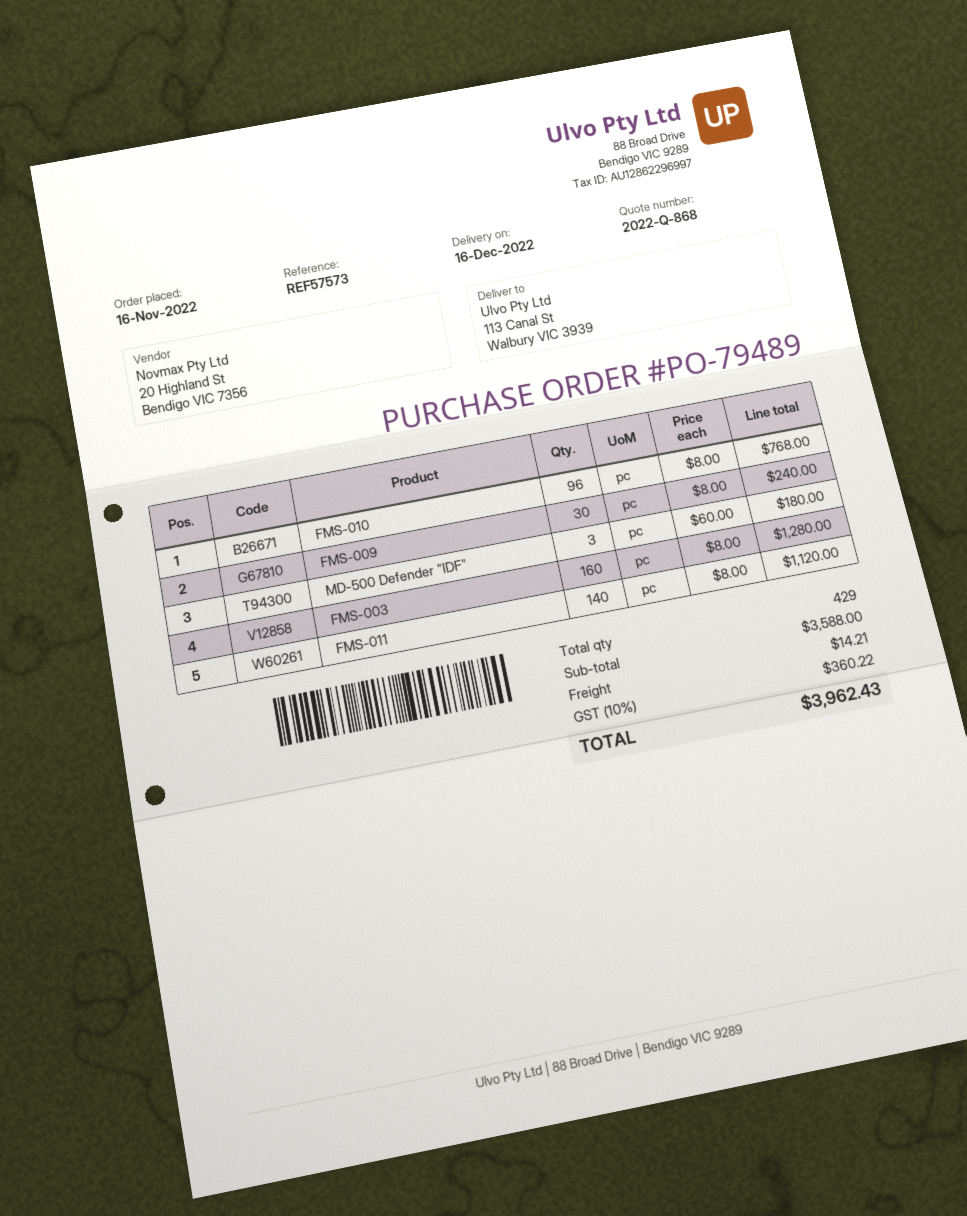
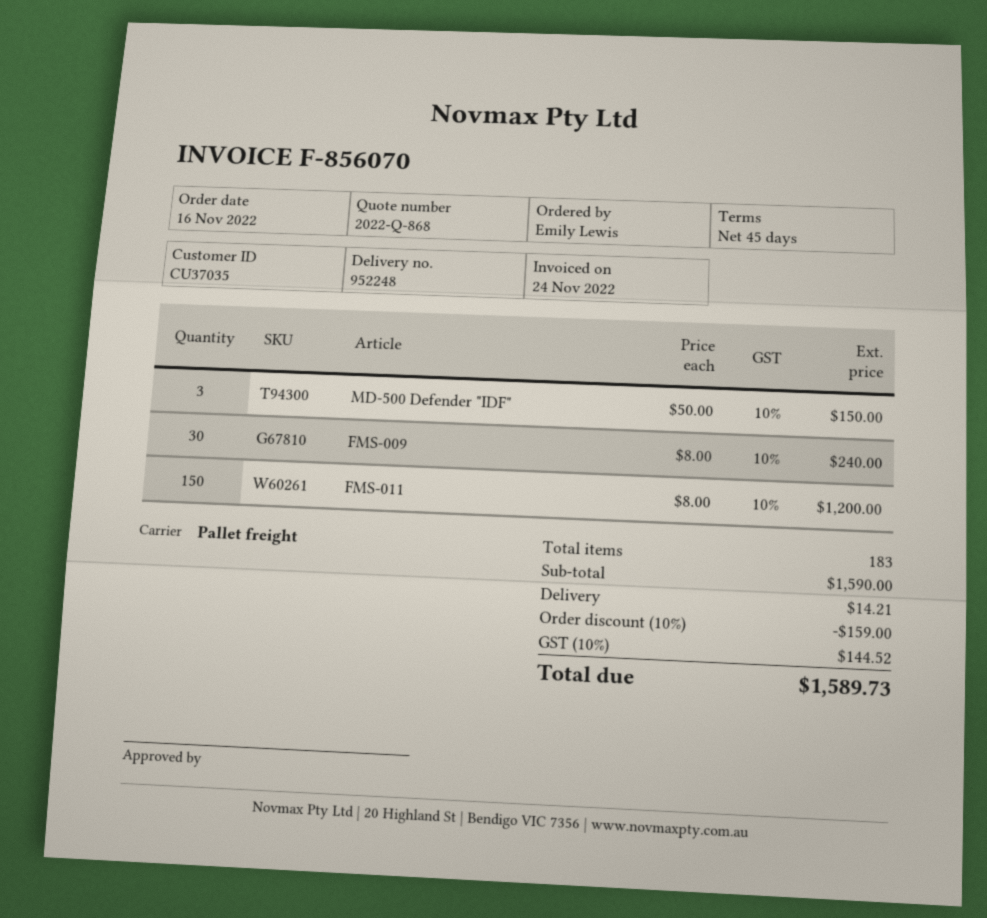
FMS-010: 96 x 8.00 = 768.00 -> none
MD-500 Defender "IDF": 3 x 60.00 = 180.00 -> 3 x 50.00 = 150.00
FMS-003: 160 x 8.00 = 1280.00 -> none
FMS-011: 140 x 8.00 = 1120.00 -> 150 x 8.00 = 1200.00
total quantity: 429 -> 183
subtotal: 3588.00 -> 1590.00
discount: none -> 10% = 159.00
tax: 10% = 360.22 -> 10% = 144.52
total: 3962.43 -> 1589.73

